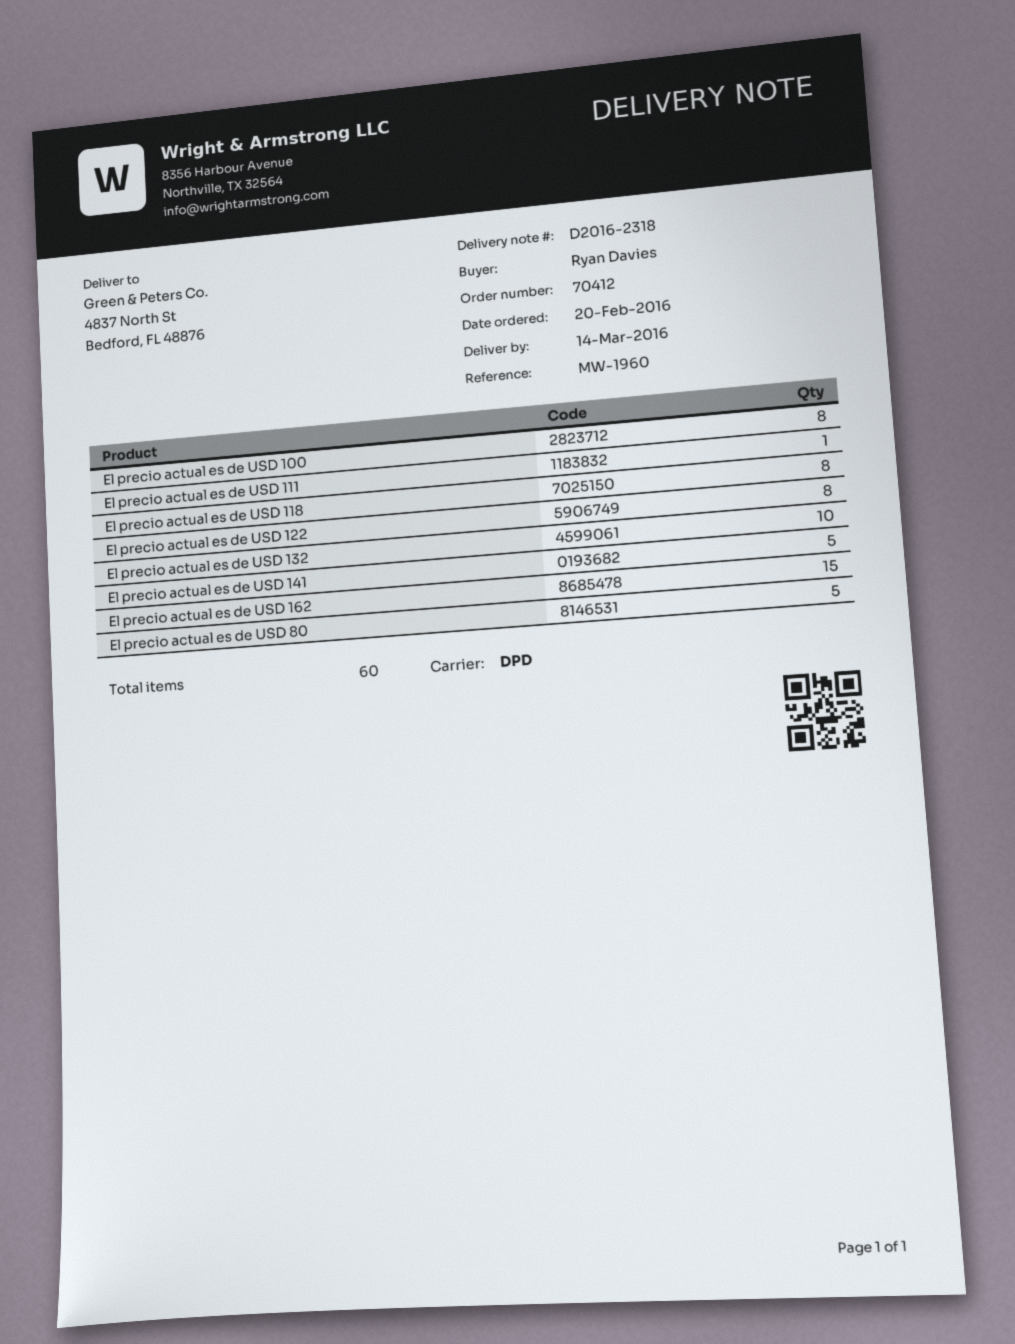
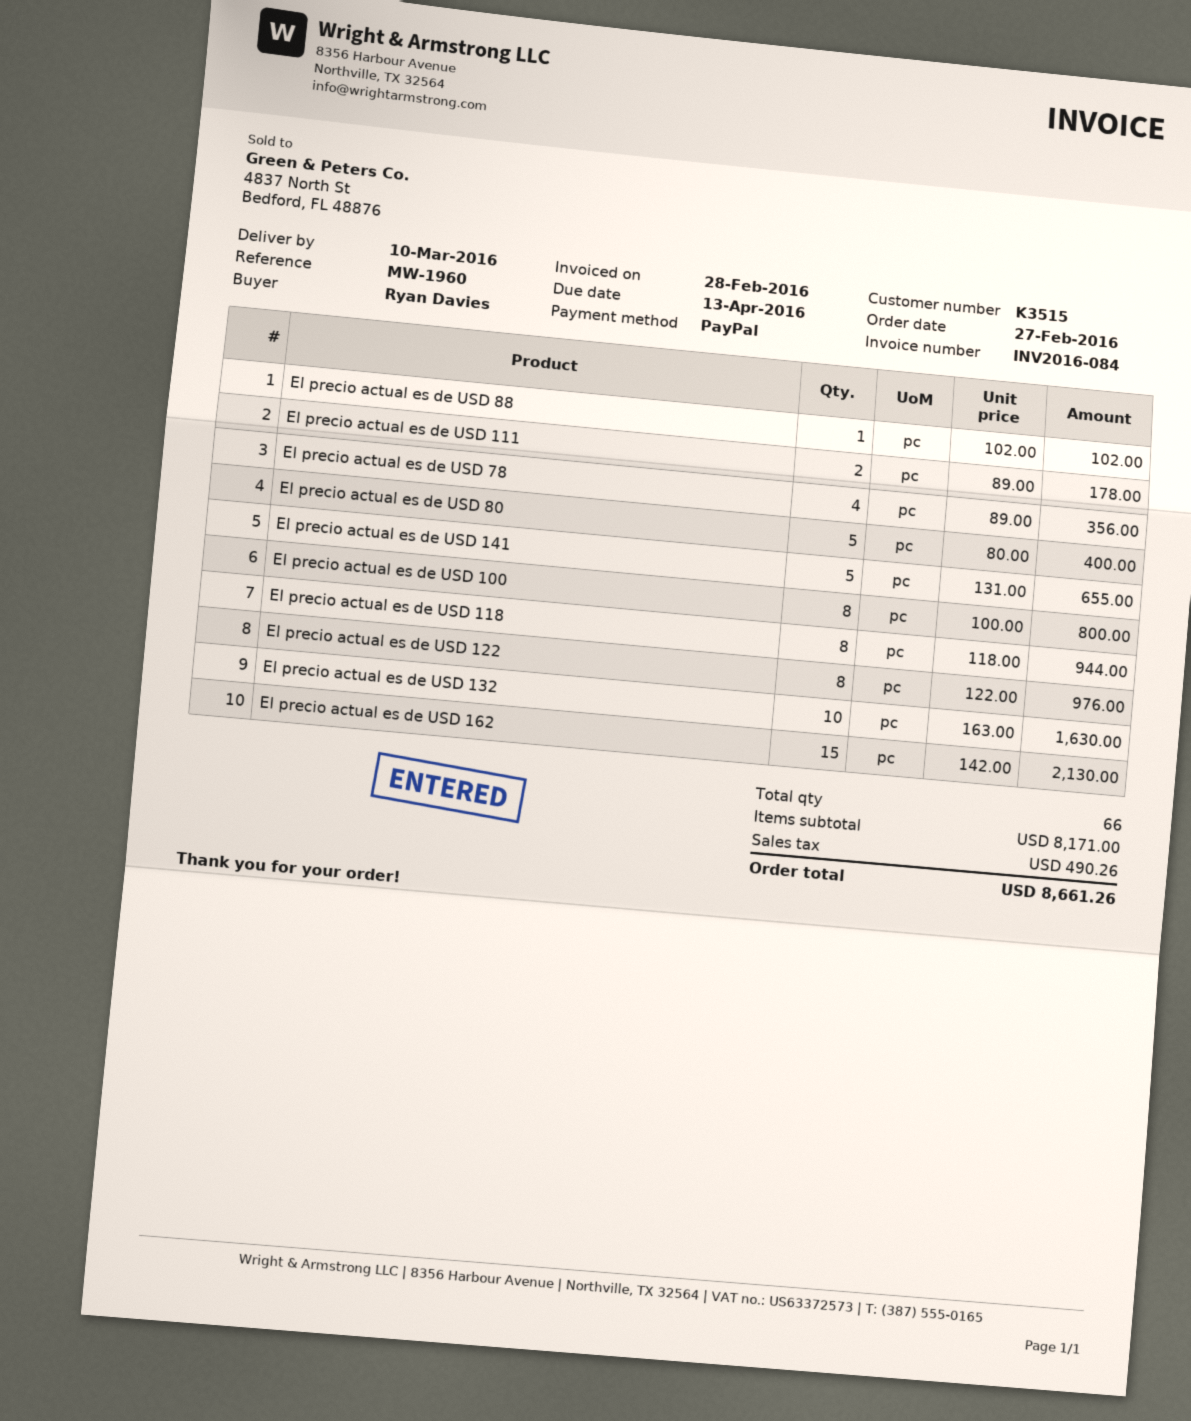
order date: 2016-02-20 -> 2016-02-27
delivery date: 2016-03-14 -> 2016-03-10
El precio actual es de USD 111: 1 -> 2
El precio actual es de USD 88: none -> 1
El precio actual es de USD 78: none -> 4
total quantity: 60 -> 66

